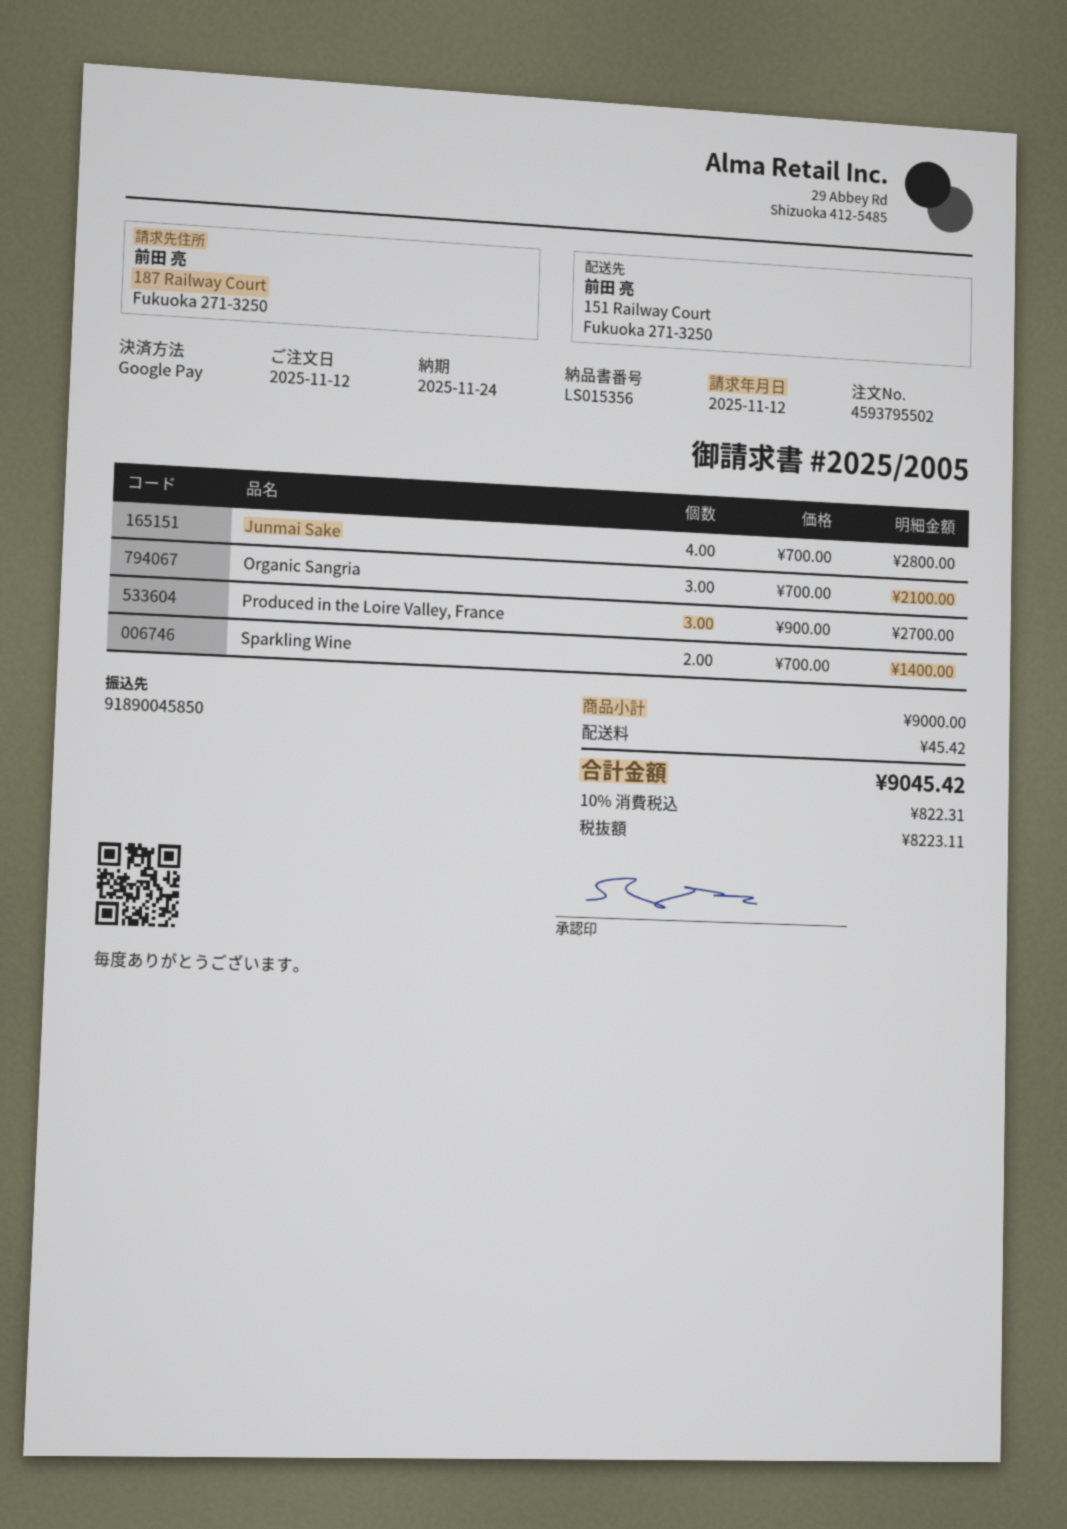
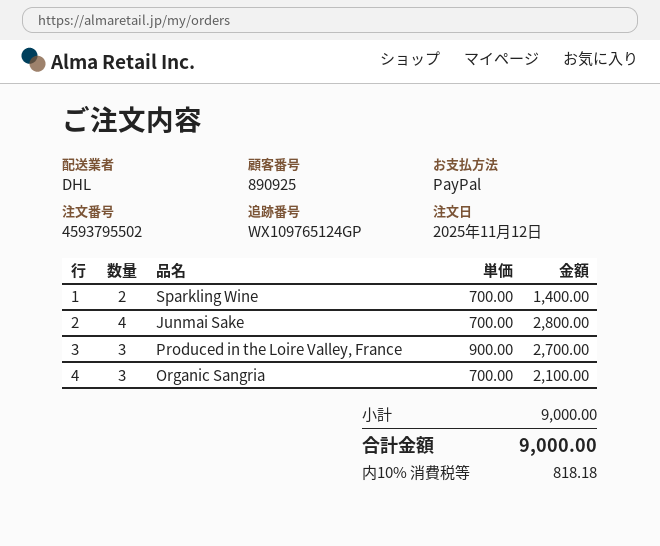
payment method: Google Pay -> PayPal
shipping: 45.42 -> none
tax: 10% = 822.31 -> 10% = 818.18
total: 9045.42 -> 9000.00

